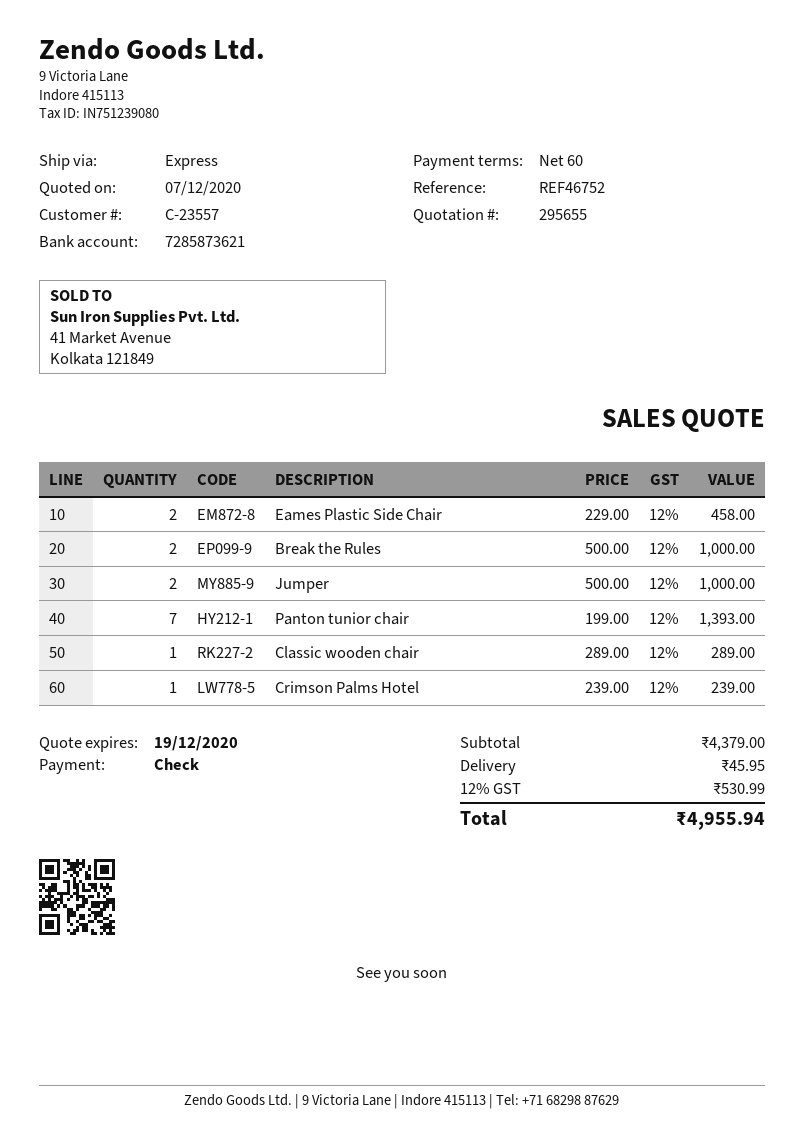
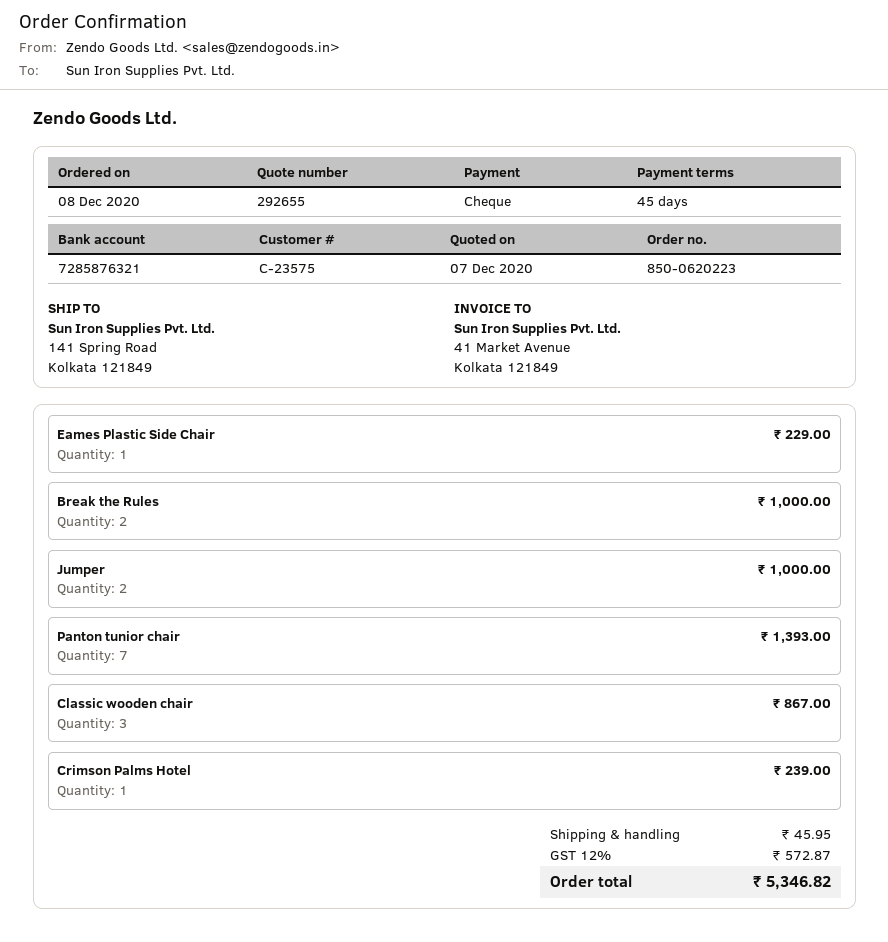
quote number: 295655 -> 292655
payment terms: 60 days -> 45 days
customer number: C-23557 -> C-23575
bank account: 7285873621 -> 7285876321
Eames Plastic Side Chair: 2 for 458.00 -> 1 for 229.00
Classic wooden chair: 1 for 289.00 -> 3 for 867.00
tax: 12% = 530.99 -> 12% = 572.87
total: 4955.94 -> 5346.82

